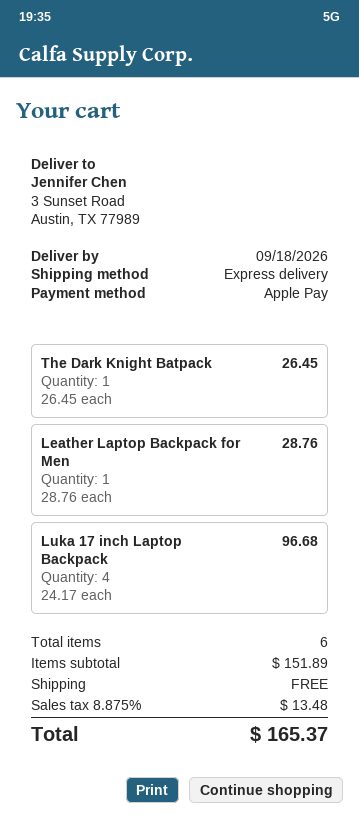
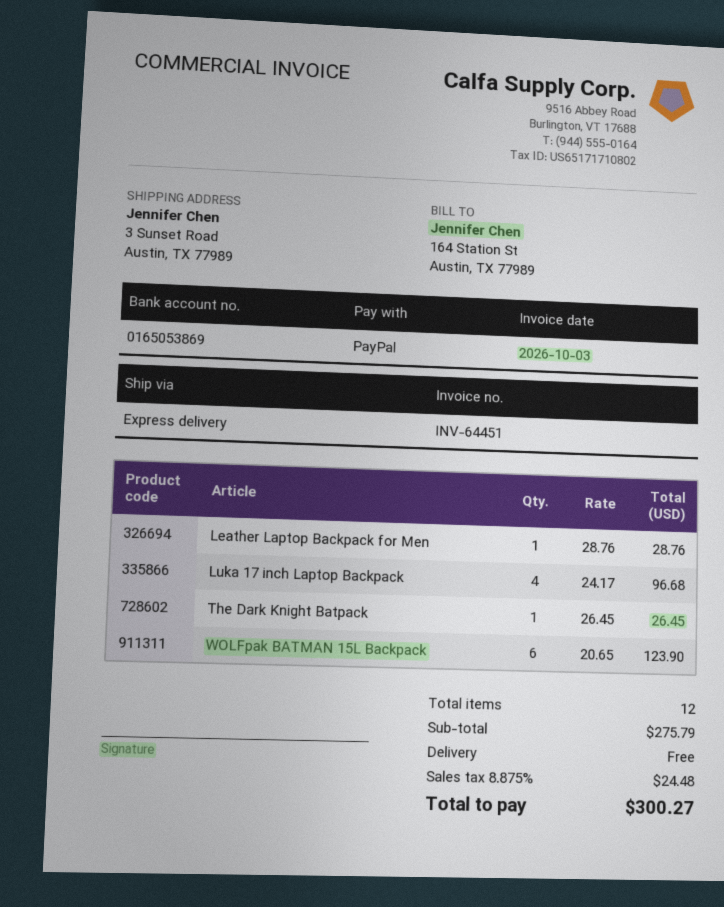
payment method: Apple Pay -> PayPal
WOLFpak BATMAN 15L Backpack: none -> 6 x 20.65 = 123.90
total quantity: 6 -> 12
subtotal: 151.89 -> 275.79
tax: 8.875% = 13.48 -> 8.875% = 24.48
total: 165.37 -> 300.27

